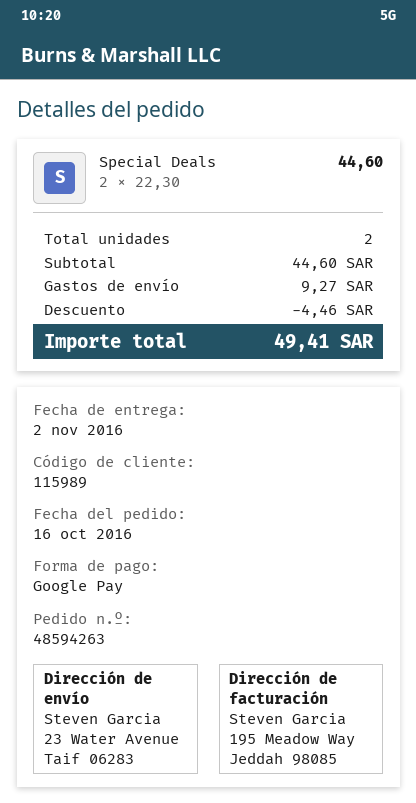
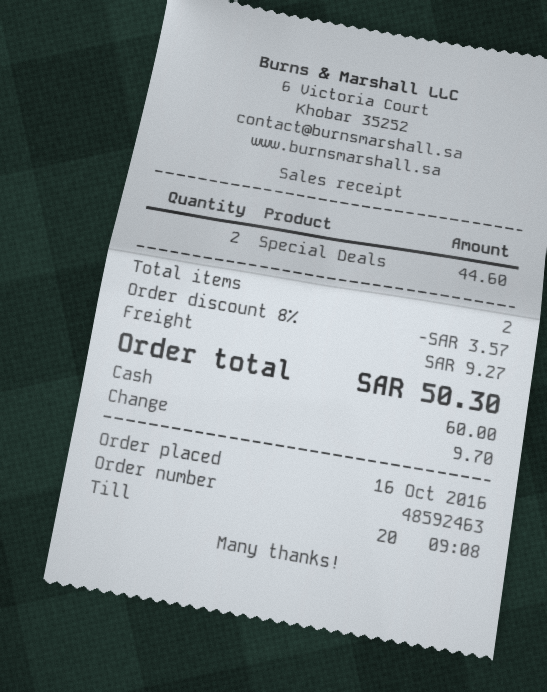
order number: 48594263 -> 48592463
payment method: Google Pay -> cash
discount: 4.46 -> 3.57
total: 49.41 -> 50.30

